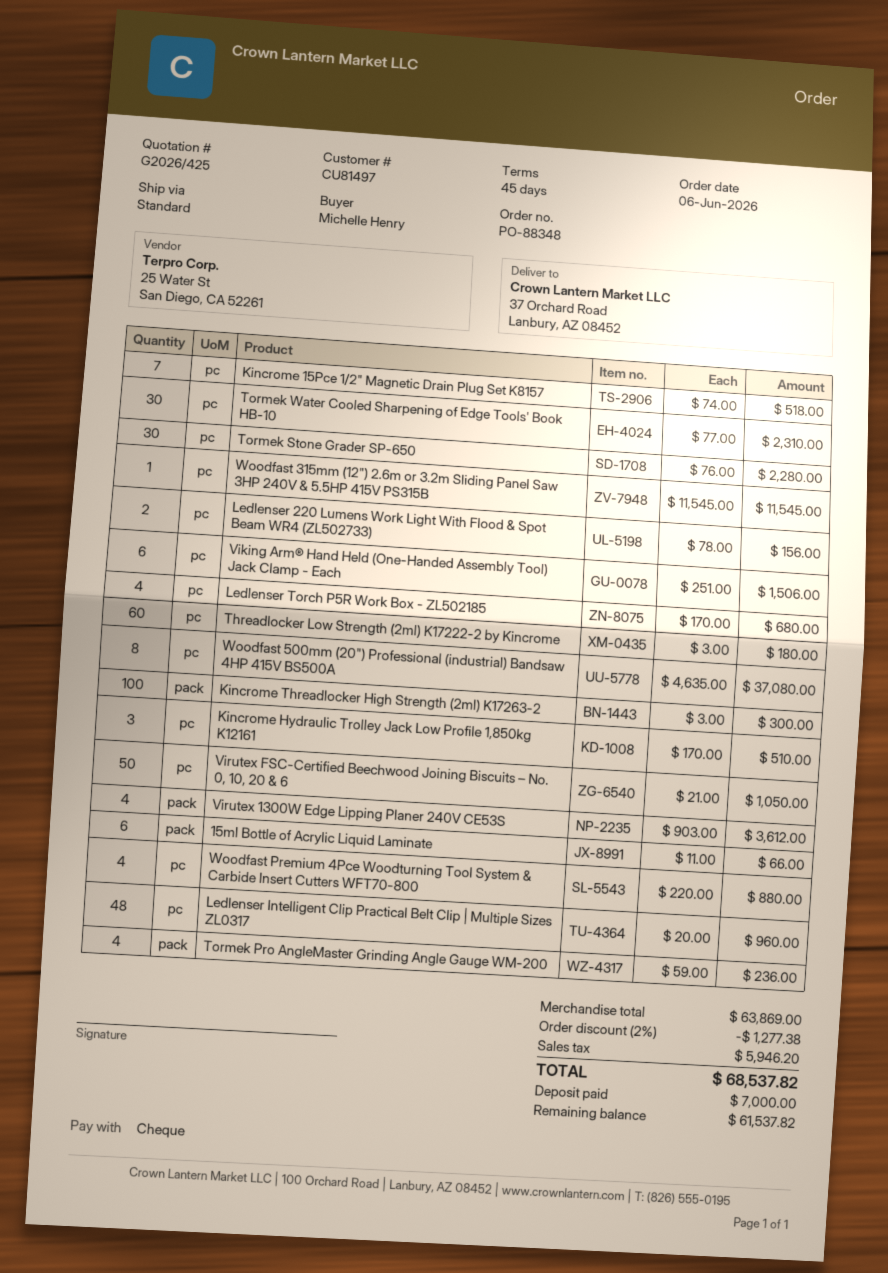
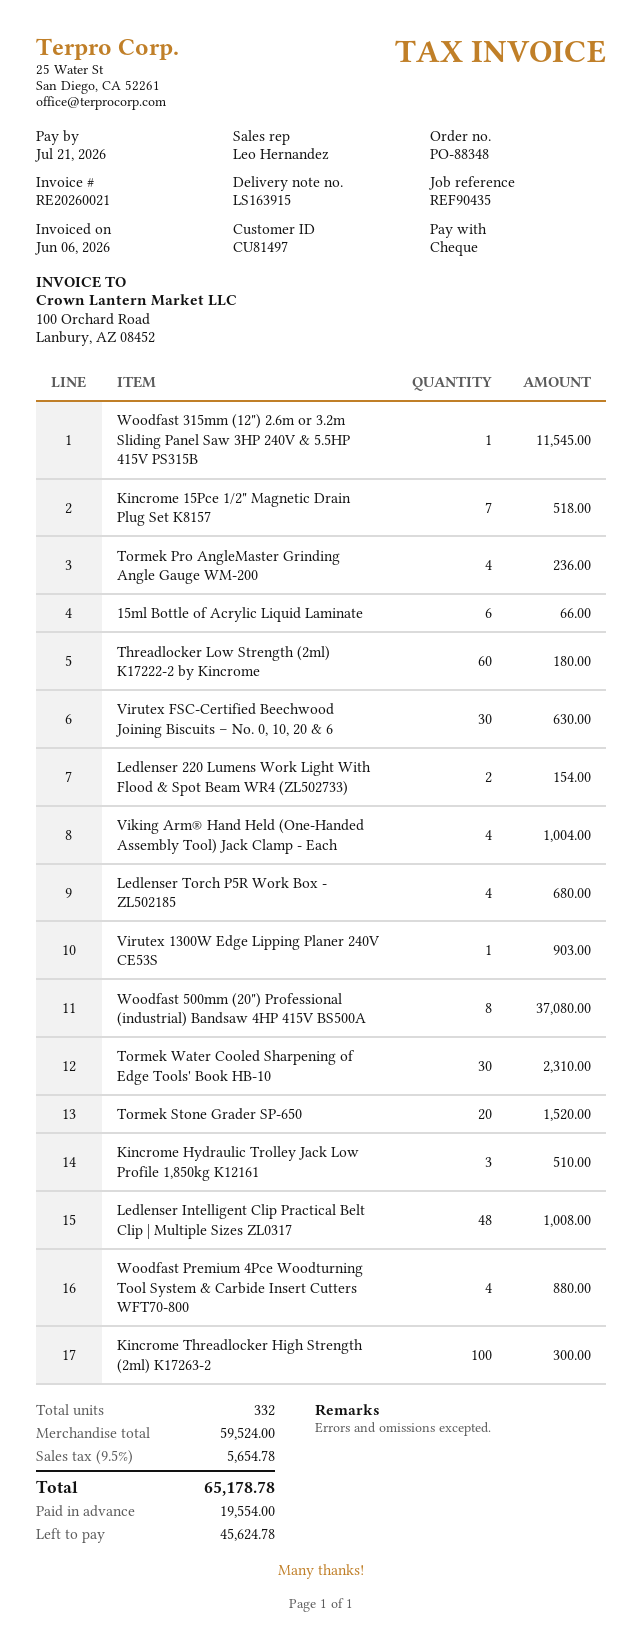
Tormek Stone Grader SP-650: 30 for 2280.00 -> 20 for 1520.00
Ledlenser 220 Lumens Work Light With Flood & Spot Beam WR4 (ZL502733): 2 for 156.00 -> 2 for 154.00
Viking Arm® Hand Held (One-Handed Assembly Tool) Jack Clamp - Each: 6 for 1506.00 -> 4 for 1004.00
Virutex FSC-Certified Beechwood Joining Biscuits – No. 0, 10, 20 & 6: 50 for 1050.00 -> 30 for 630.00
Virutex 1300W Edge Lipping Planer 240V CE53S: 4 for 3612.00 -> 1 for 903.00
Ledlenser Intelligent Clip Practical Belt Clip | Multiple Sizes ZL0317: 48 for 960.00 -> 48 for 1008.00
subtotal: 63869.00 -> 59524.00
discount: 2% = 1277.38 -> none
tax: 5946.20 -> 5654.78
total: 68537.82 -> 65178.78
deposit: 7000.00 -> 19554.00
balance: 61537.82 -> 45624.78

